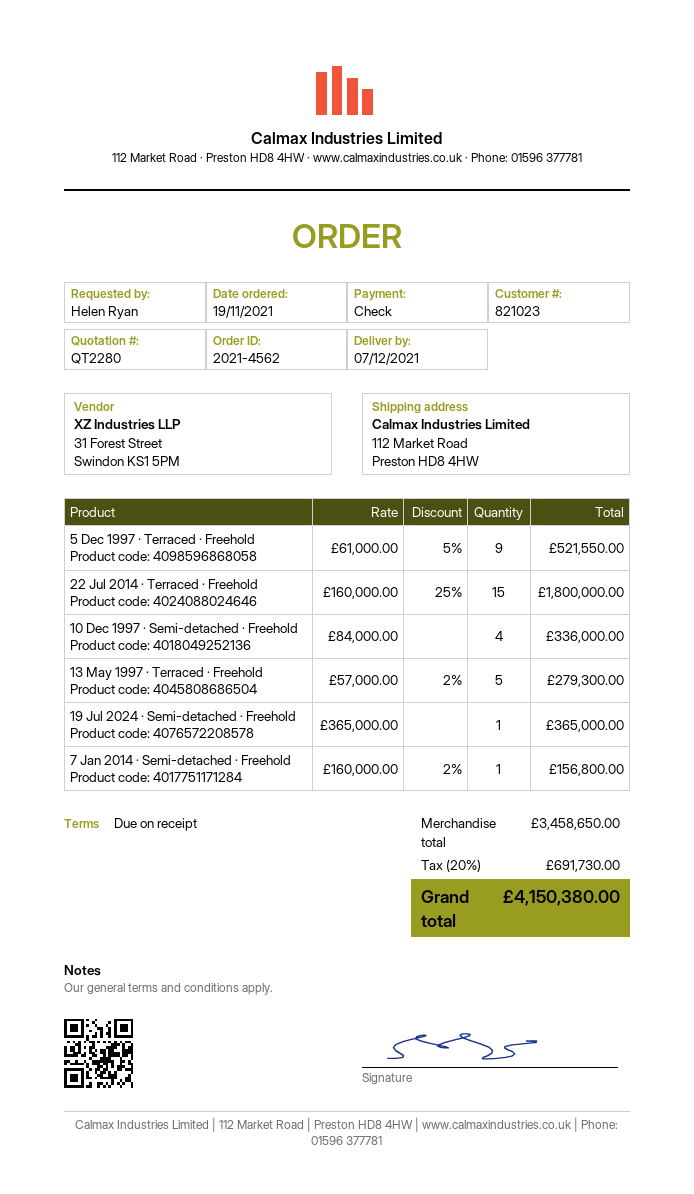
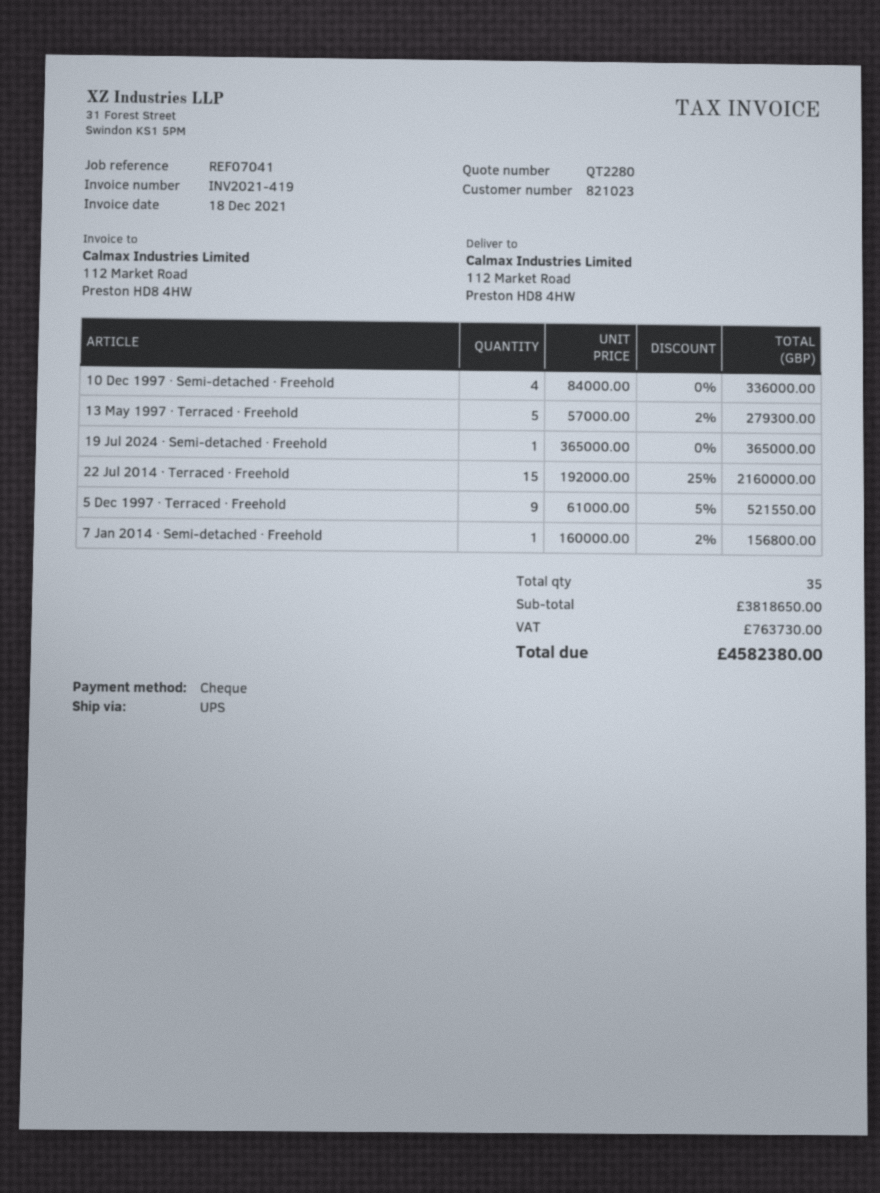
22 Jul 2014 · Terraced · Freehold: 15 x 160000.00 - 25% = 1800000.00 -> 15 x 192000.00 - 25% = 2160000.00
subtotal: 3458650.00 -> 3818650.00
tax: 691730.00 -> 763730.00
total: 4150380.00 -> 4582380.00

